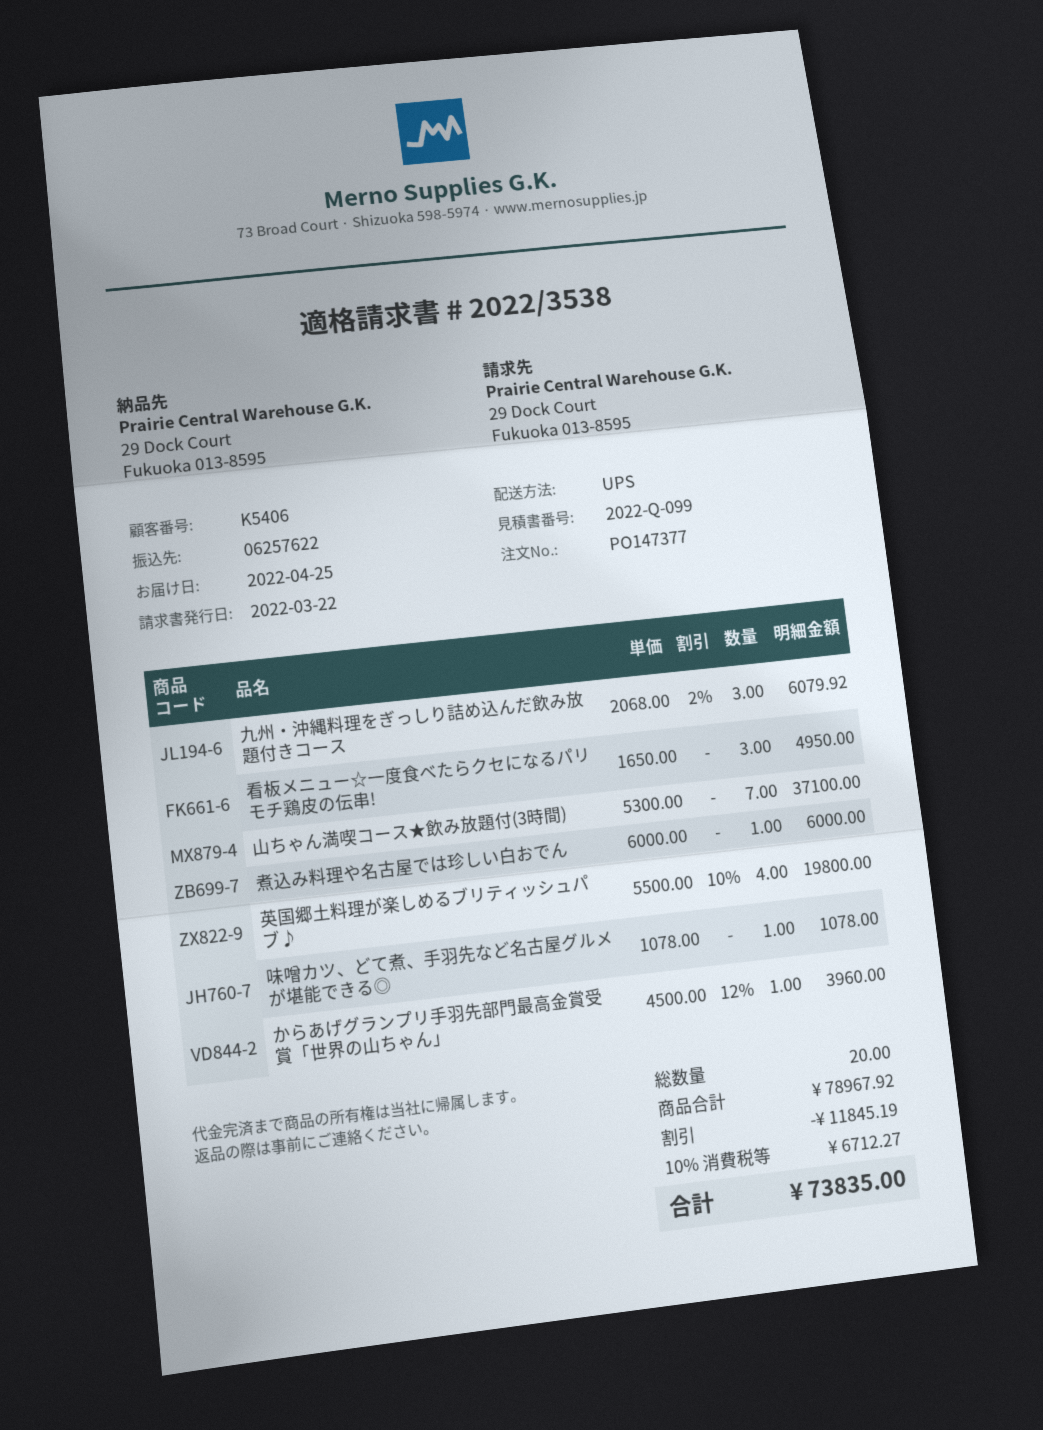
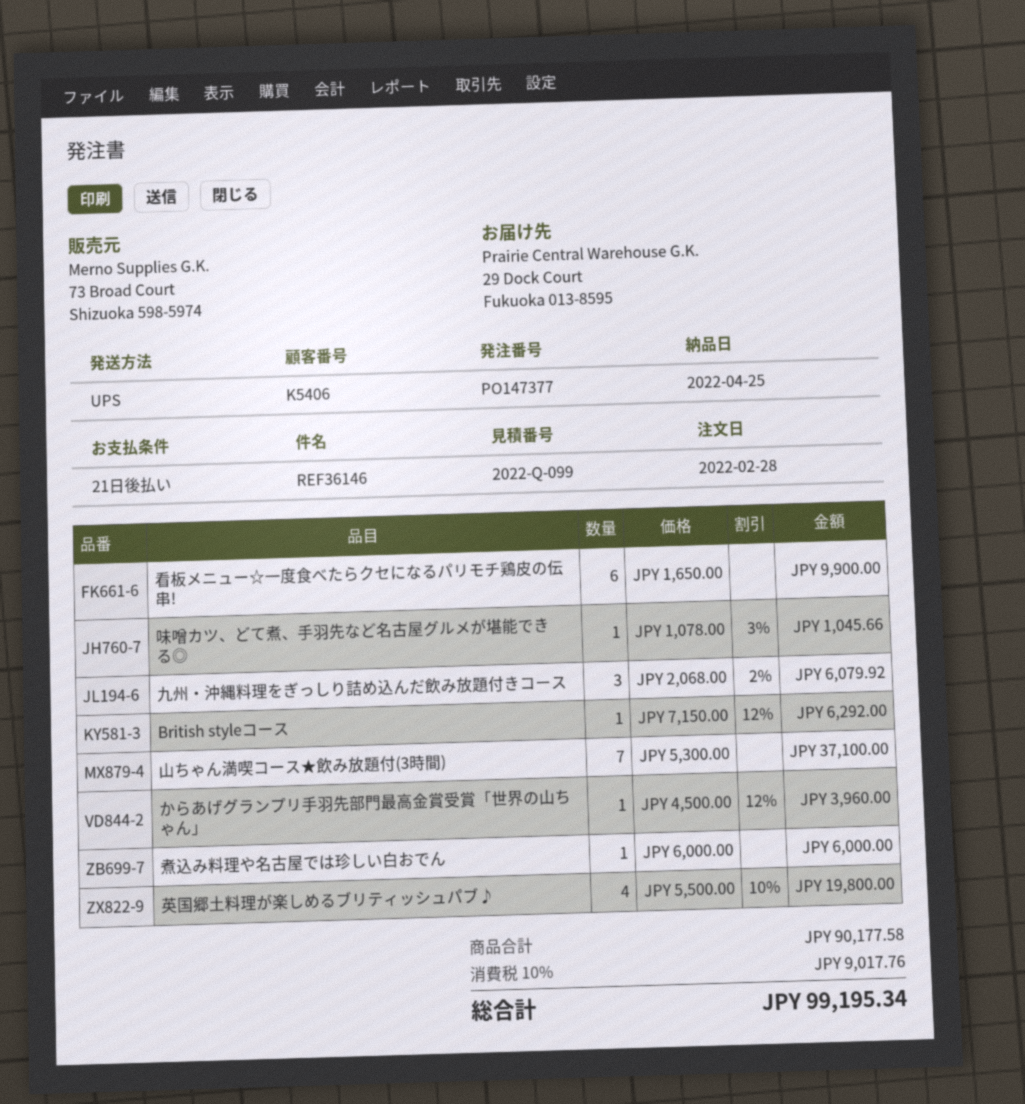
看板メニュー☆一度食べたらクセになるパリモチ鶏皮の伝串!: 3 x 1650.00 = 4950.00 -> 6 x 1650.00 = 9900.00
味噌カツ、どて煮、手羽先など名古屋グルメが堪能できる◎: 1 x 1078.00 = 1078.00 -> 1 x 1078.00 - 3% = 1045.66
British styleコース: none -> 1 x 7150.00 - 12% = 6292.00
subtotal: 78967.92 -> 90177.58
discount: 11845.19 -> none
tax: 10% = 6712.27 -> 10% = 9017.76
total: 73835.00 -> 99195.34

